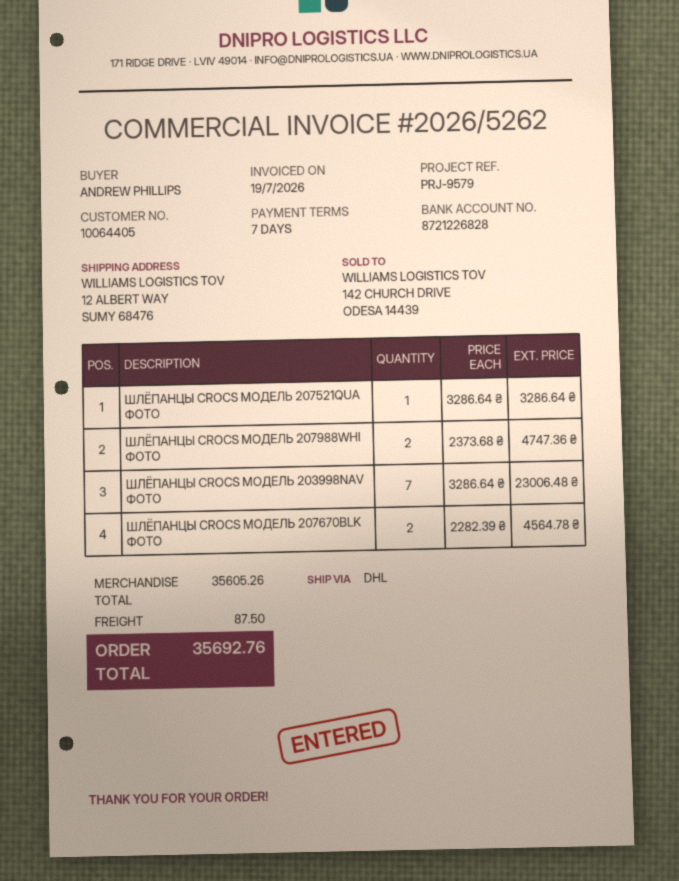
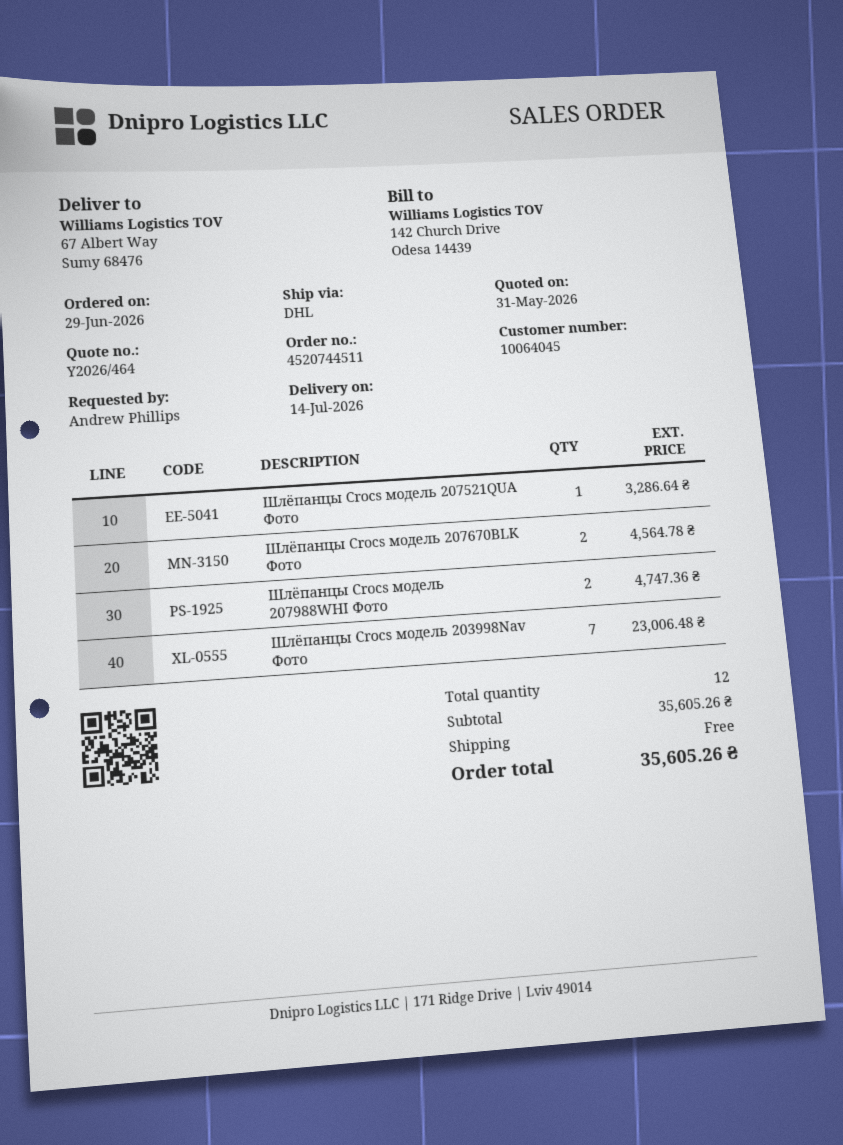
customer number: 10064405 -> 10064045
ship to: 12 ALBERT WAY, SUMY 68476 -> 67 Albert Way, Sumy 68476
shipping: 87.50 -> 0.00
total: 35692.76 -> 35605.26

